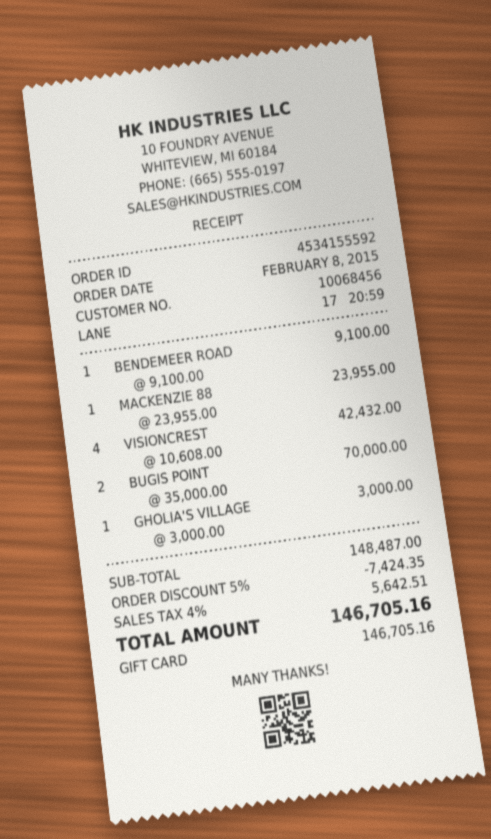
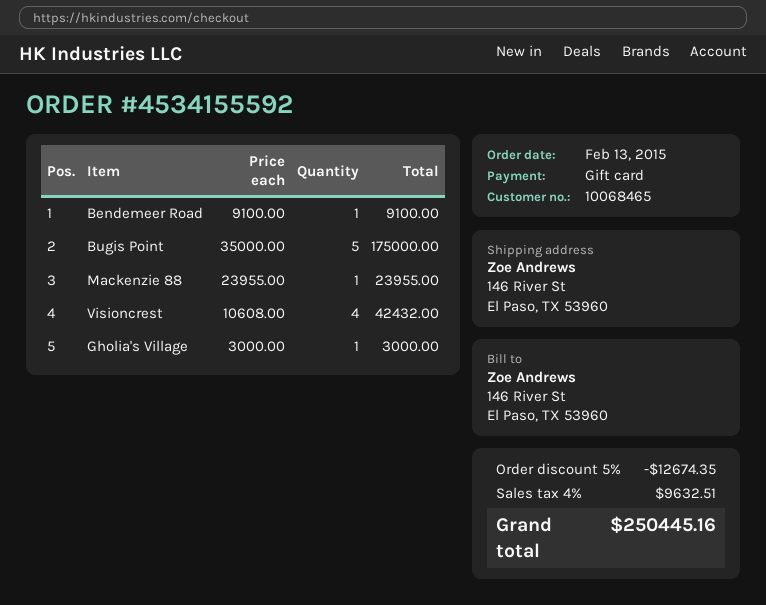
order date: 2015-02-08 -> 2015-02-13
customer number: 10068456 -> 10068465
BUGIS POINT: 2 x 35000.00 = 70000.00 -> 5 x 35000.00 = 175000.00
discount: 5% = 7424.35 -> 5% = 12674.35
tax: 4% = 5642.51 -> 4% = 9632.51
total: 146705.16 -> 250445.16

